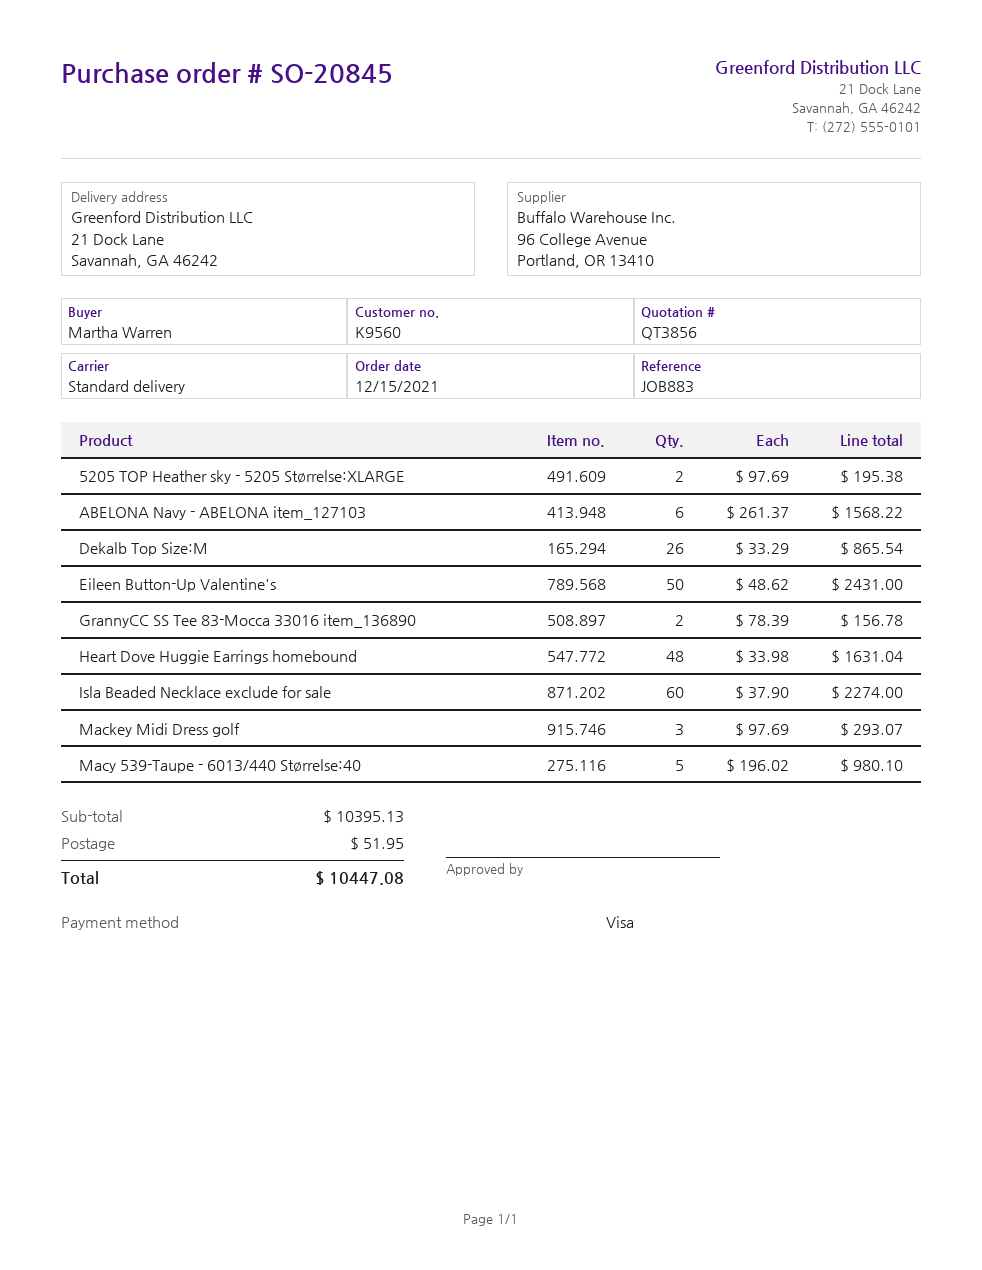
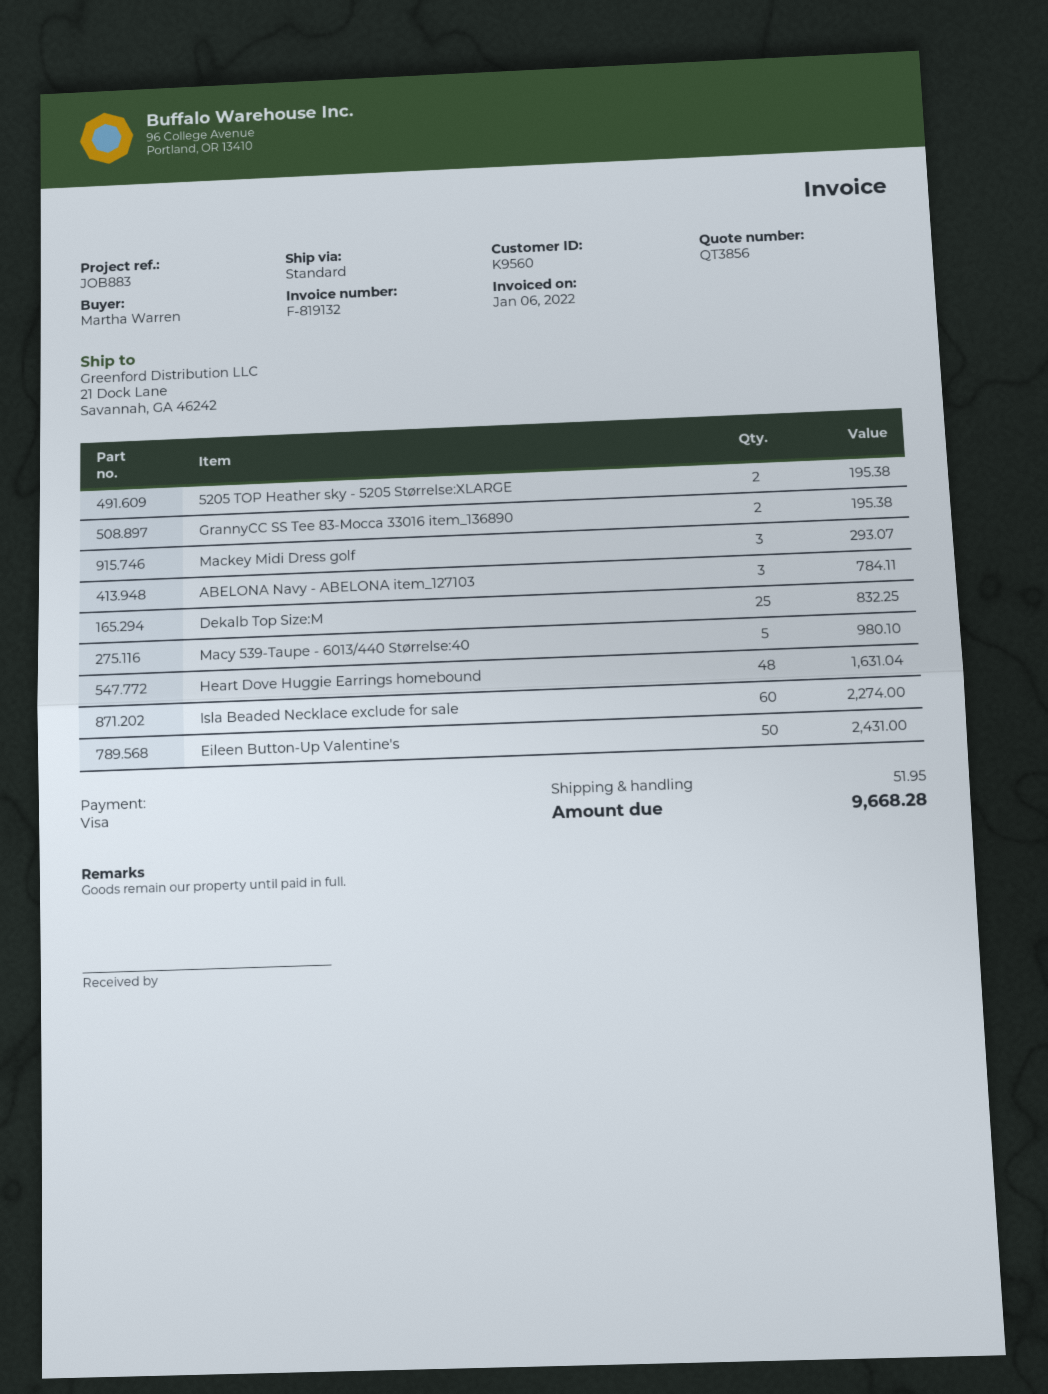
ABELONA Navy - ABELONA item_127103: 6 for 1568.22 -> 3 for 784.11
Dekalb Top Size:M: 26 for 865.54 -> 25 for 832.25
GrannyCC SS Tee 83-Mocca 33016 item_136890: 2 for 156.78 -> 2 for 195.38
total: 10447.08 -> 9668.28

